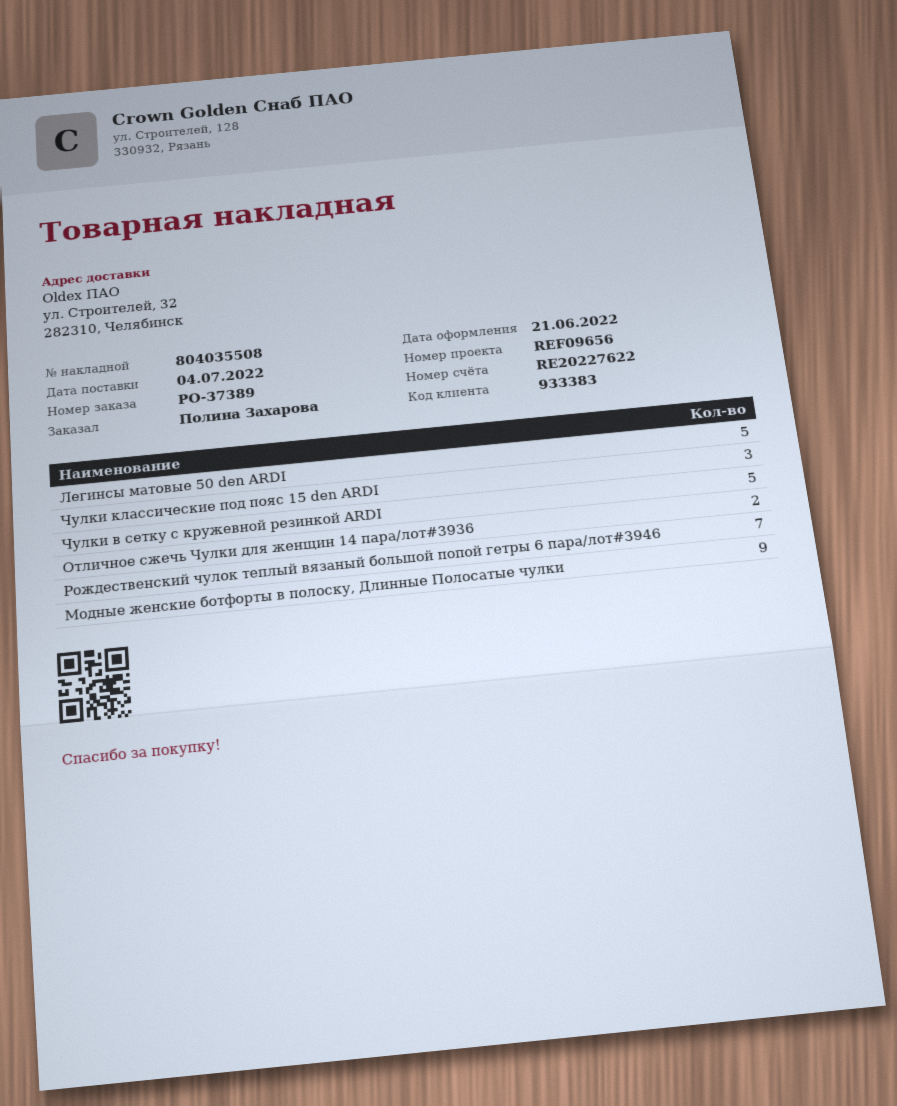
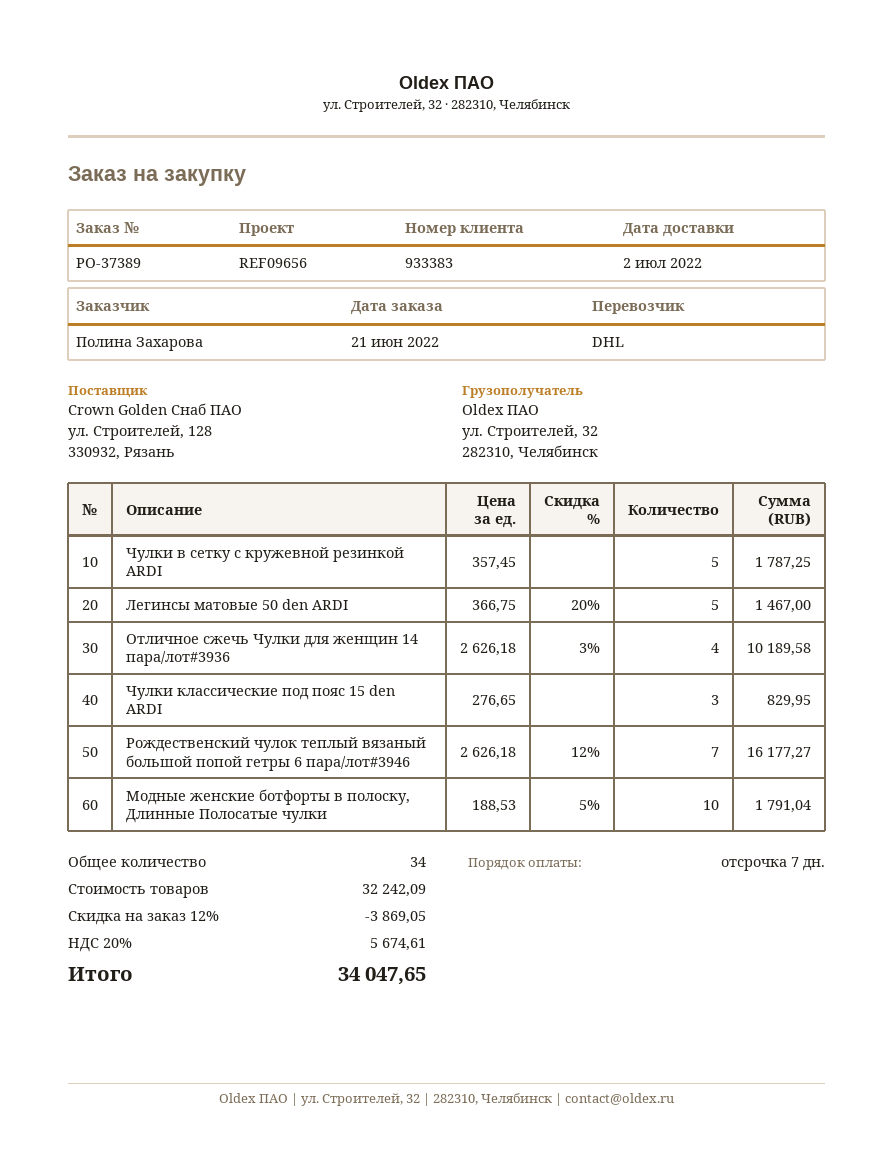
delivery date: 2022-07-04 -> 2022-07-02
Отличное сжечь Чулки для женщин 14 пара/лот#3936: 2 -> 4
Модные женские ботфорты в полоску, Длинные Полосатые чулки: 9 -> 10

